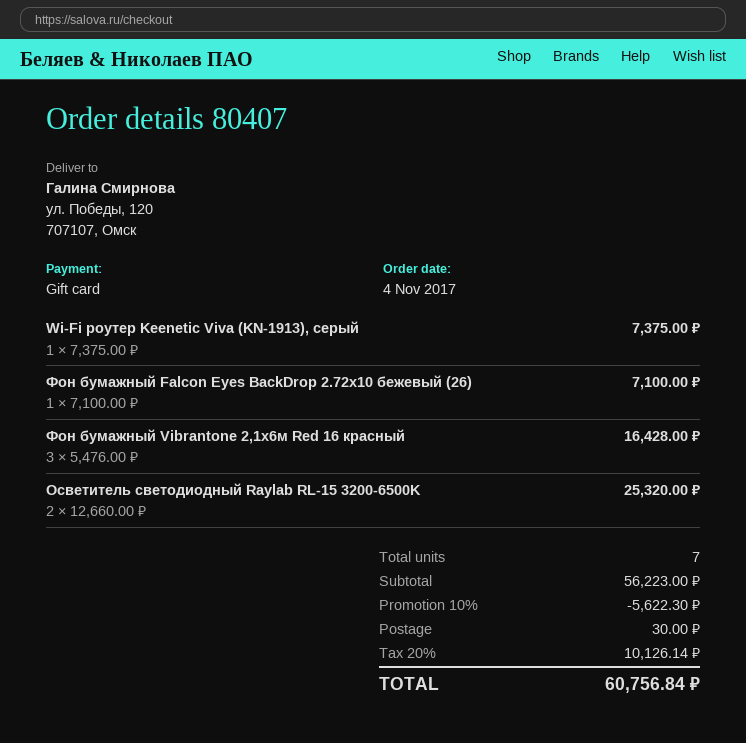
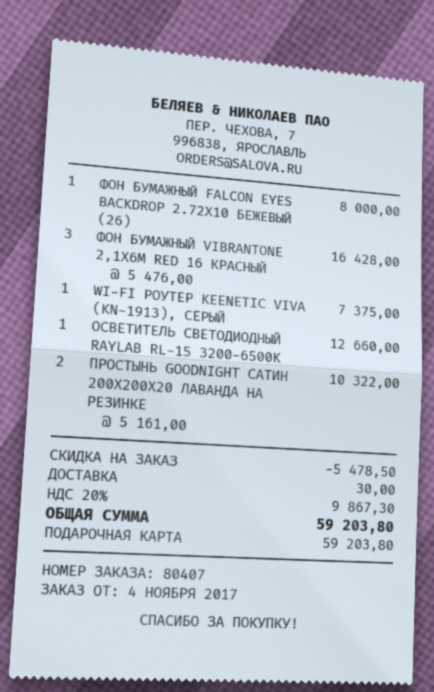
Фон бумажный Falcon Eyes BackDrop 2.72x10 бежевый (26): 1 x 7100.00 = 7100.00 -> 1 x 8000.00 = 8000.00
Осветитель светодиодный Raylab RL-15 3200-6500K: 2 x 12660.00 = 25320.00 -> 1 x 12660.00 = 12660.00
ПРОСТЫНЬ GOODNIGHT САТИН 200Х200Х20 ЛАВАНДА НА РЕЗИНКЕ: none -> 2 x 5161.00 = 10322.00
discount: 5622.30 -> 5478.50
tax: 20% = 10126.14 -> 20% = 9867.30
total: 60756.84 -> 59203.80

